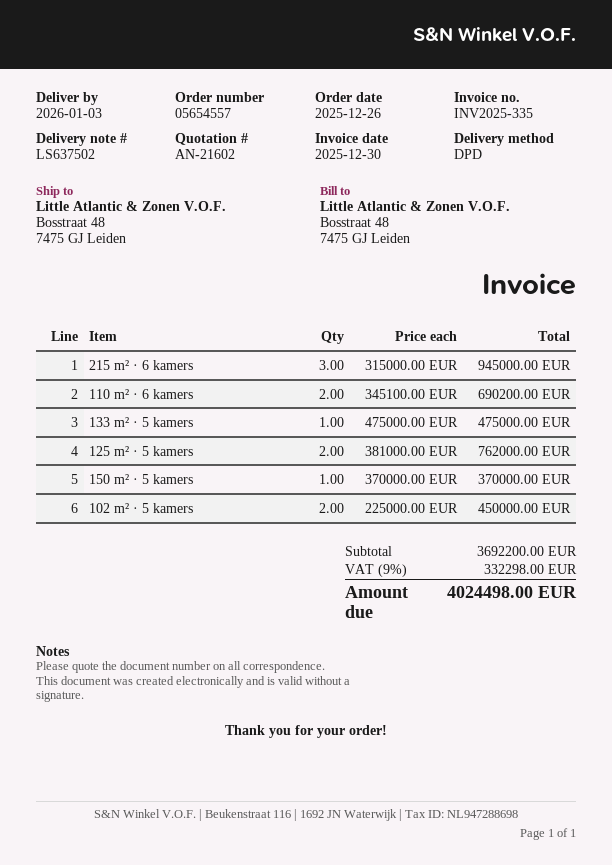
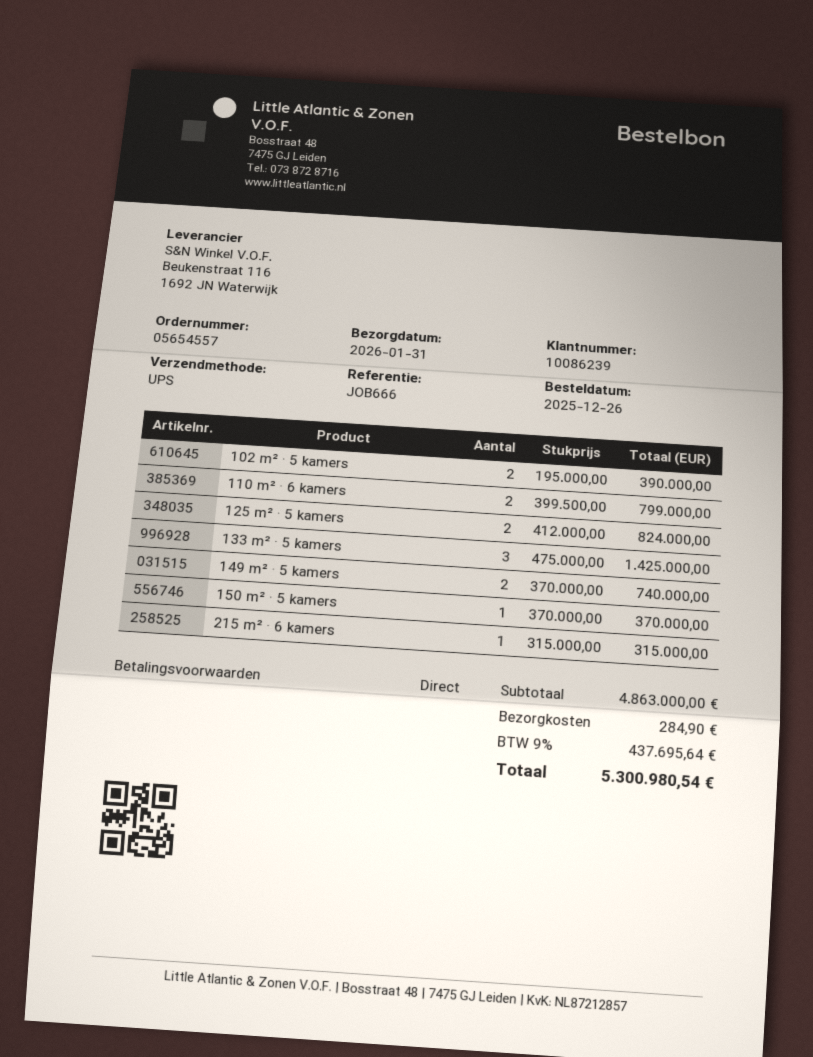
delivery date: 2026-01-03 -> 2026-01-31
shipping method: DPD -> UPS
215 m² · 6 kamers: 3 x 315000.00 = 945000.00 -> 1 x 315000.00 = 315000.00
110 m² · 6 kamers: 2 x 345100.00 = 690200.00 -> 2 x 399500.00 = 799000.00
133 m² · 5 kamers: 1 x 475000.00 = 475000.00 -> 3 x 475000.00 = 1425000.00
125 m² · 5 kamers: 2 x 381000.00 = 762000.00 -> 2 x 412000.00 = 824000.00
102 m² · 5 kamers: 2 x 225000.00 = 450000.00 -> 2 x 195000.00 = 390000.00
149 m² · 5 kamers: none -> 2 x 370000.00 = 740000.00
subtotal: 3692200.00 -> 4863000.00
shipping: none -> 284.90
tax: 9% = 332298.00 -> 9% = 437695.64
total: 4024498.00 -> 5300980.54

